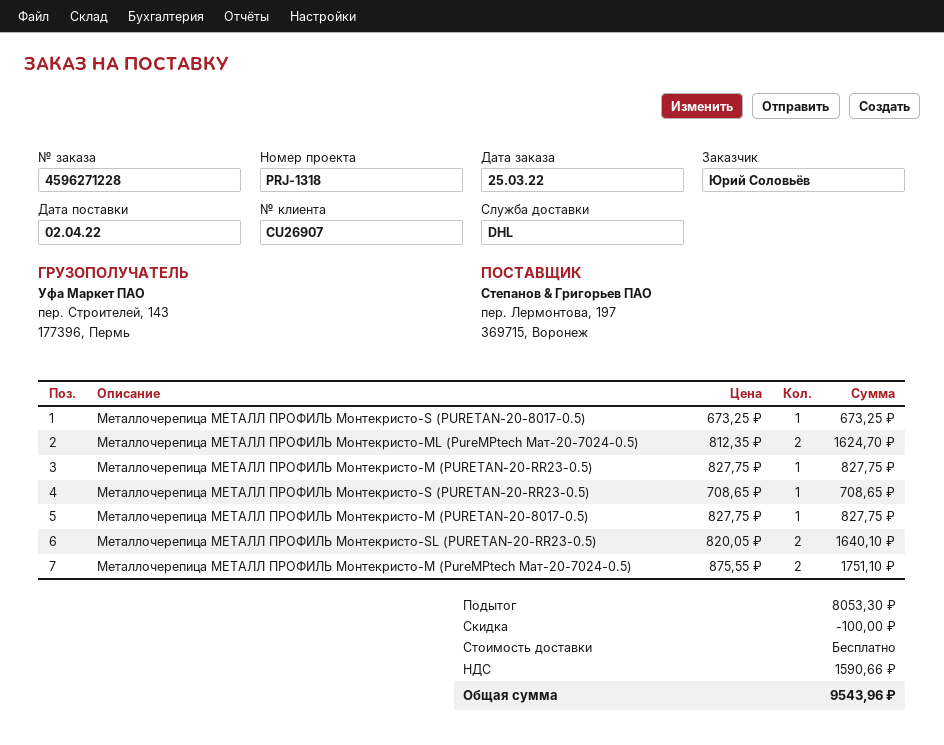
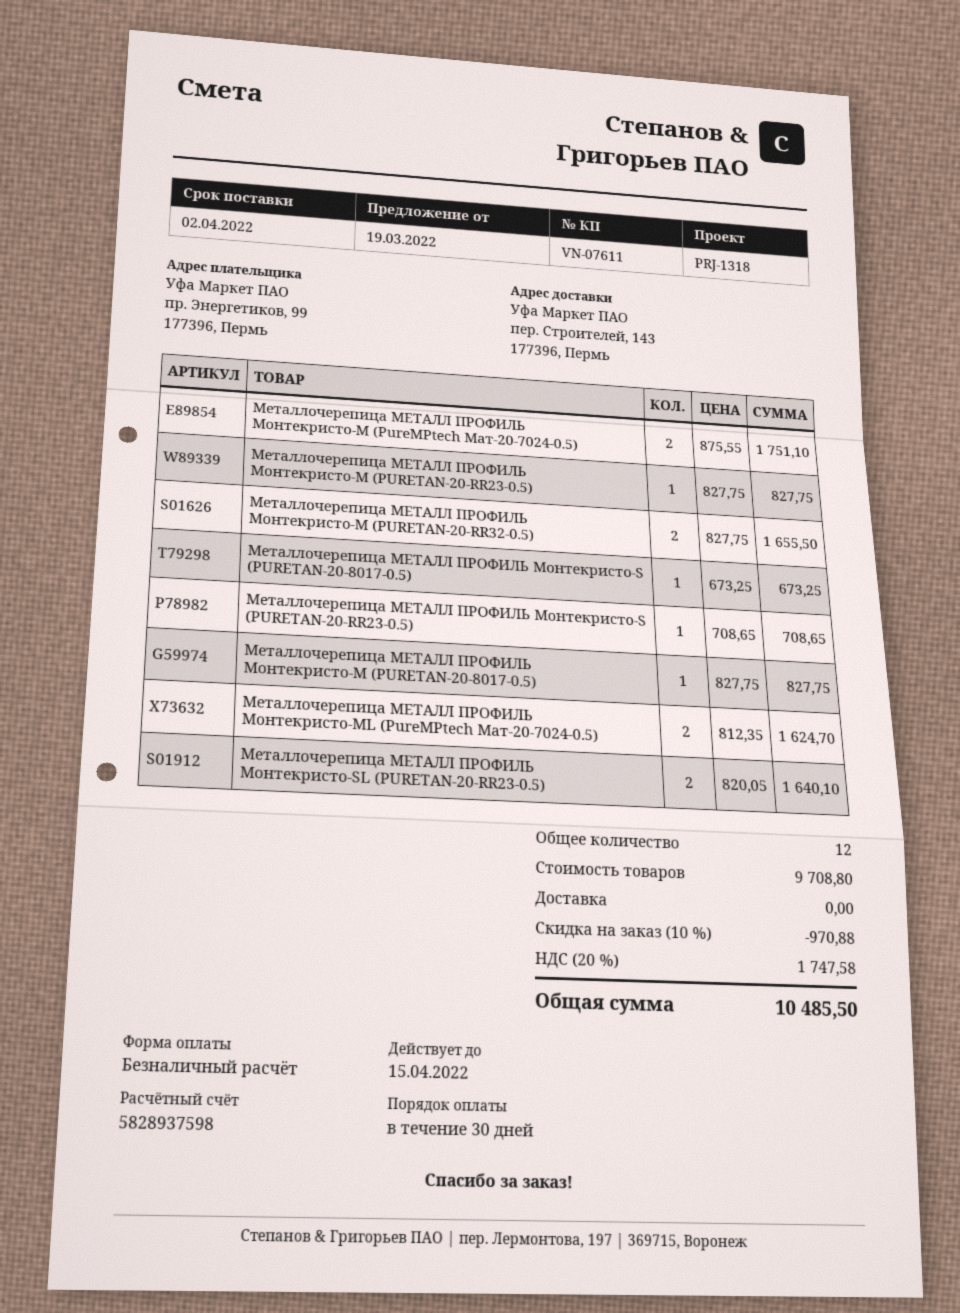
Металлочерепица МЕТАЛЛ ПРОФИЛЬ Монтекристо-M (PURETAN-20-RR32-0.5): none -> 2 x 827.75 = 1655.50
subtotal: 8053.30 -> 9708.80
discount: 100.00 -> 970.88
tax: 1590.66 -> 1747.58
total: 9543.96 -> 10485.50

